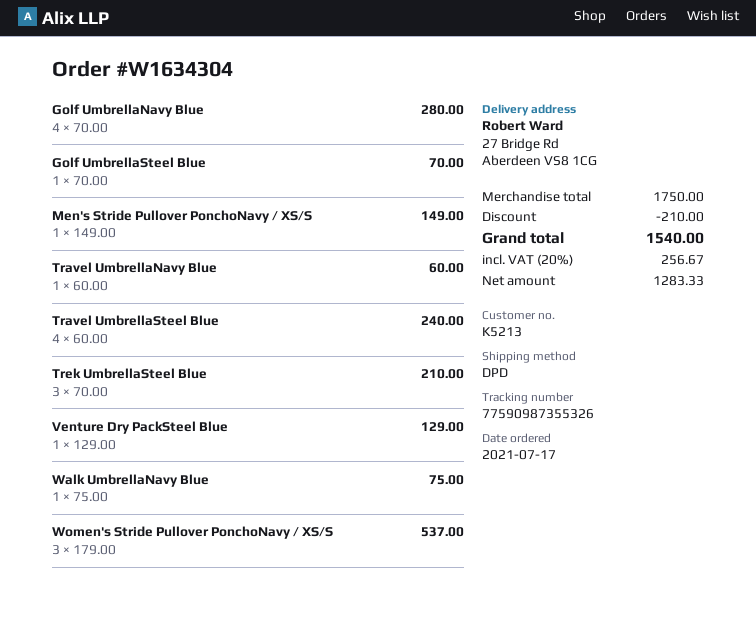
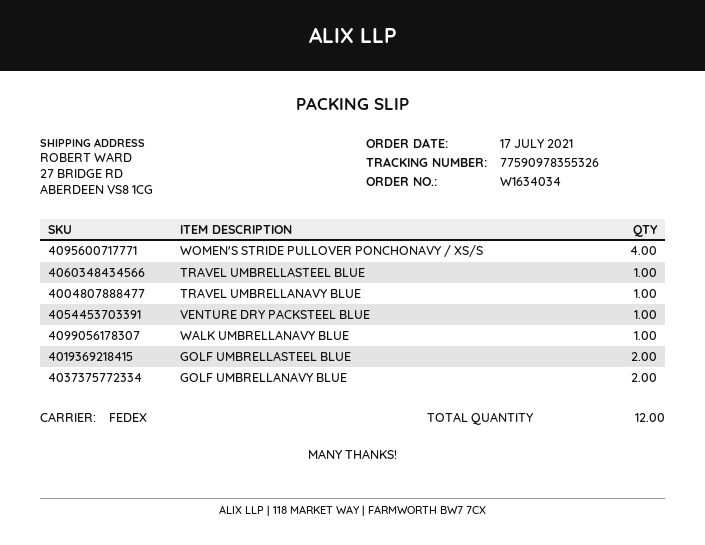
order number: W1634304 -> W1634034
shipping method: DPD -> FedEx
tracking number: 77590987355326 -> 77590978355326
Golf UmbrellaNavy Blue: 4 -> 2
Golf UmbrellaSteel Blue: 1 -> 2
Men's Stride Pullover PonchoNavy / XS/S: 1 -> none
Travel UmbrellaSteel Blue: 4 -> 1
Trek UmbrellaSteel Blue: 3 -> none
Women's Stride Pullover PonchoNavy / XS/S: 3 -> 4

